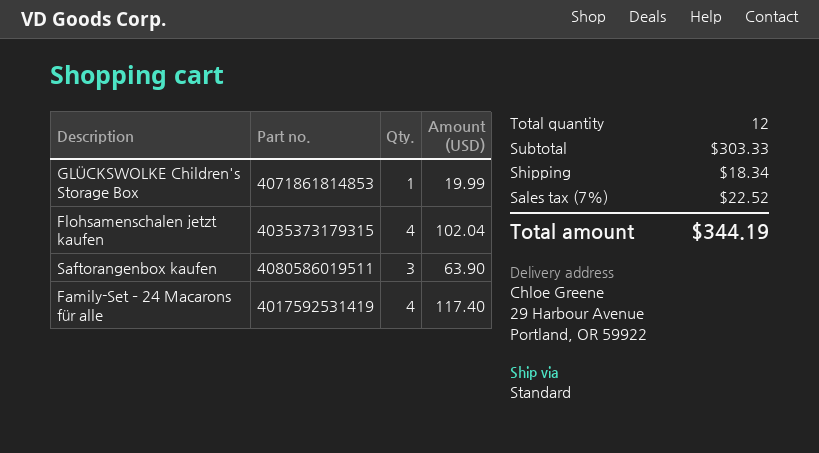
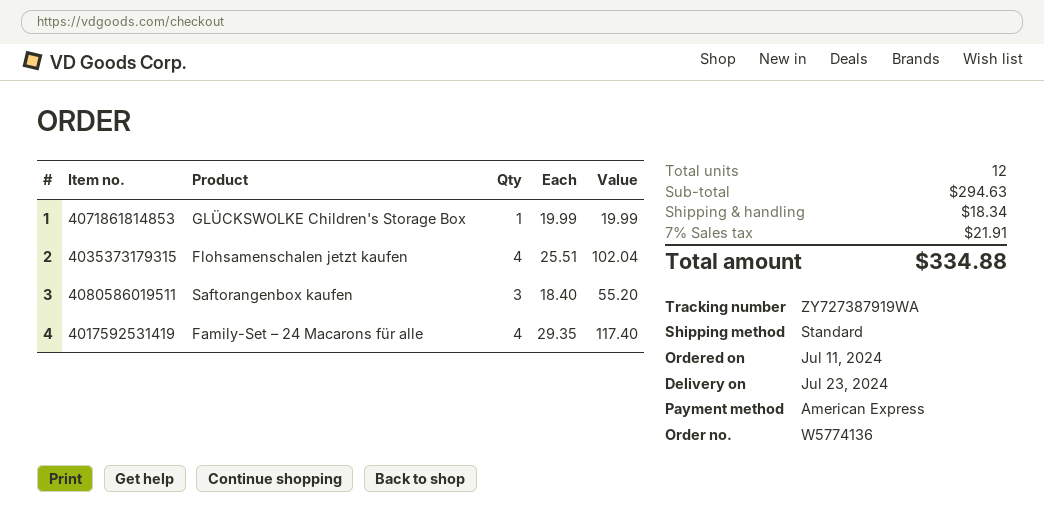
Saftorangenbox kaufen: 3 for 63.90 -> 3 for 55.20
subtotal: 303.33 -> 294.63
tax: 7% = 22.52 -> 7% = 21.91
total: 344.19 -> 334.88

